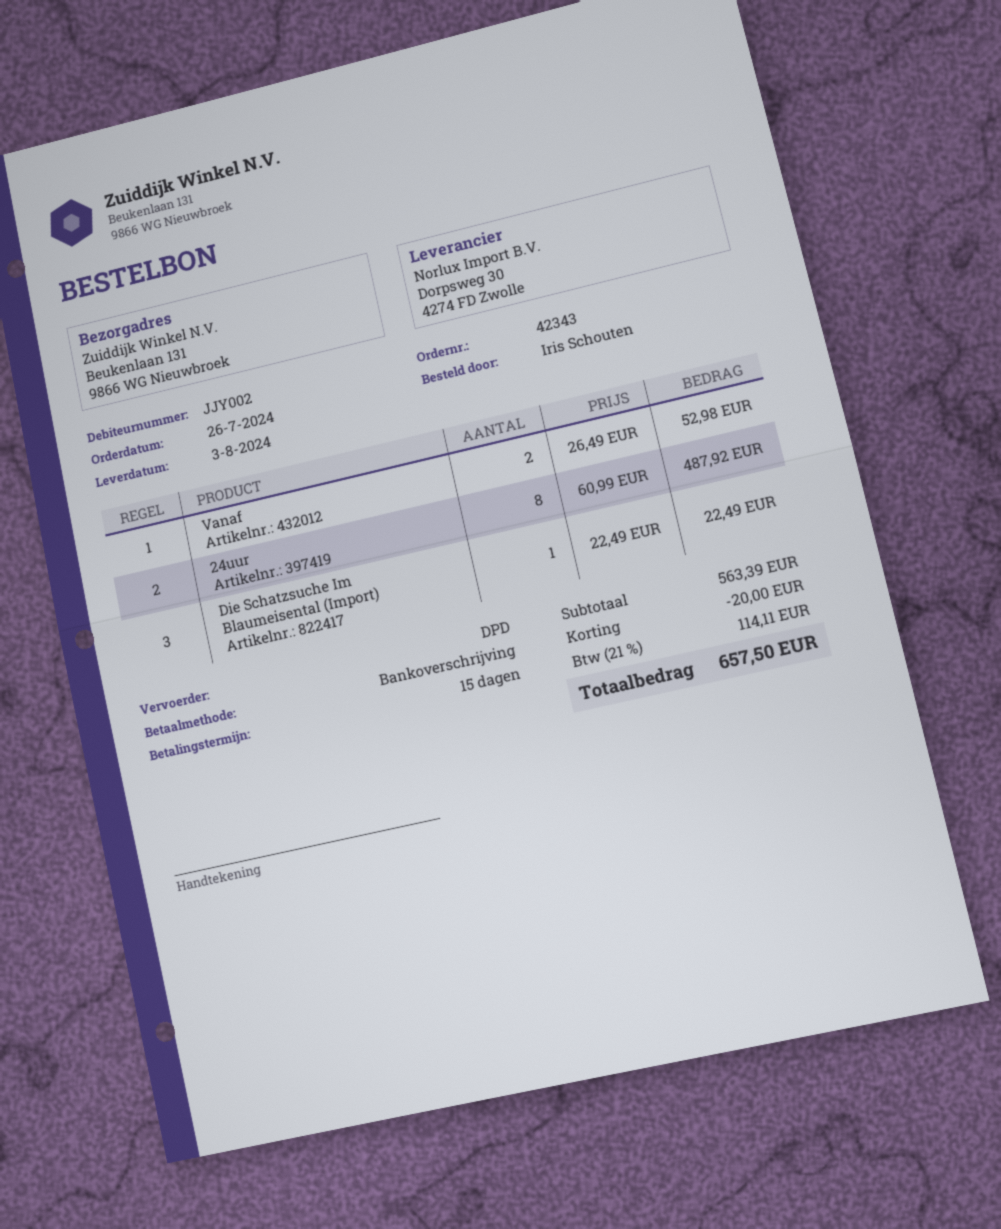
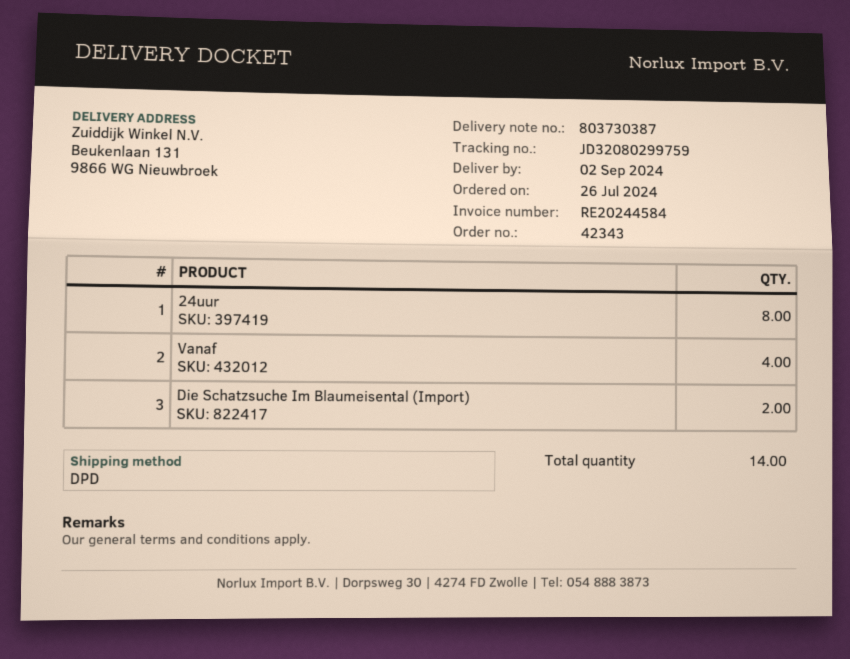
delivery date: 2024-08-03 -> 2024-09-02
Vanaf: 2 -> 4
Die Schatzsuche Im Blaumeisental (Import): 1 -> 2

